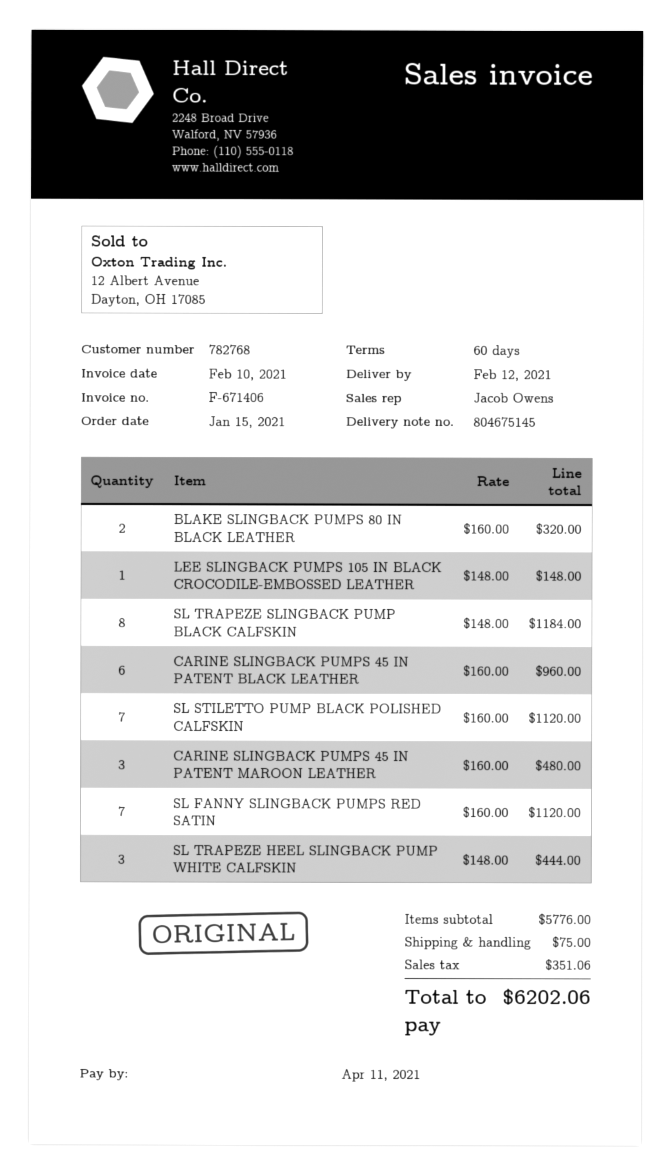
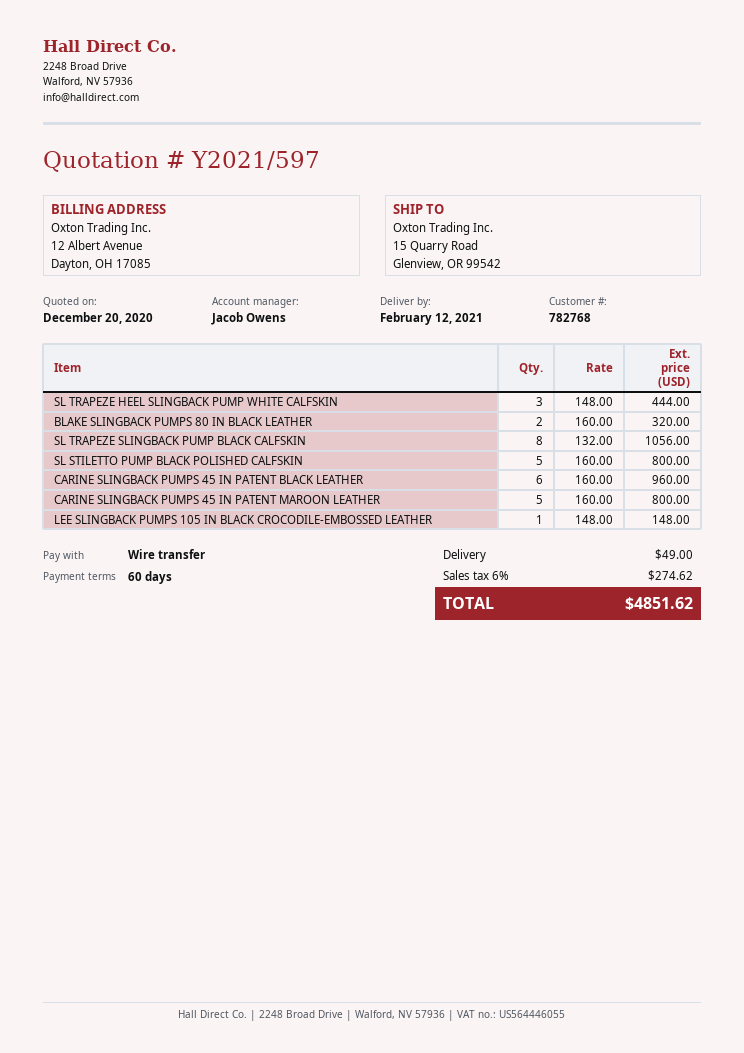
SL TRAPEZE SLINGBACK PUMP BLACK CALFSKIN: 8 x 148.00 = 1184.00 -> 8 x 132.00 = 1056.00
SL STILETTO PUMP BLACK POLISHED CALFSKIN: 7 x 160.00 = 1120.00 -> 5 x 160.00 = 800.00
CARINE SLINGBACK PUMPS 45 IN PATENT MAROON LEATHER: 3 x 160.00 = 480.00 -> 5 x 160.00 = 800.00
SL FANNY SLINGBACK PUMPS RED SATIN: 7 x 160.00 = 1120.00 -> none
shipping: 75.00 -> 49.00
tax: 351.06 -> 274.62
total: 6202.06 -> 4851.62

